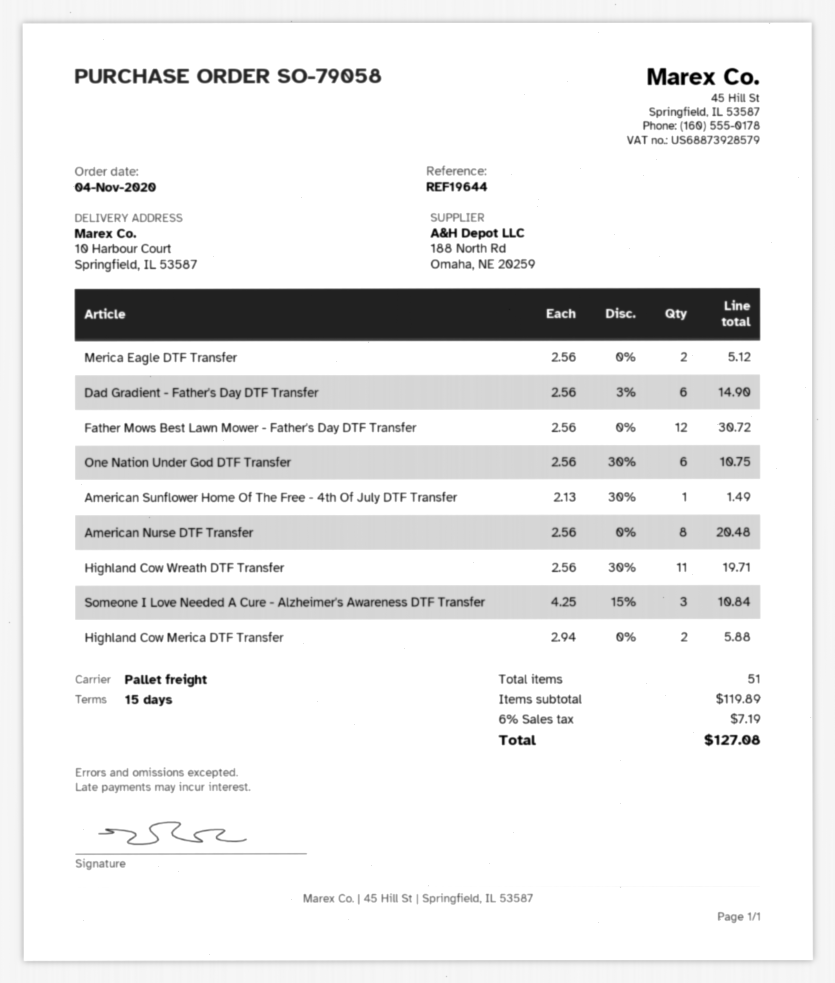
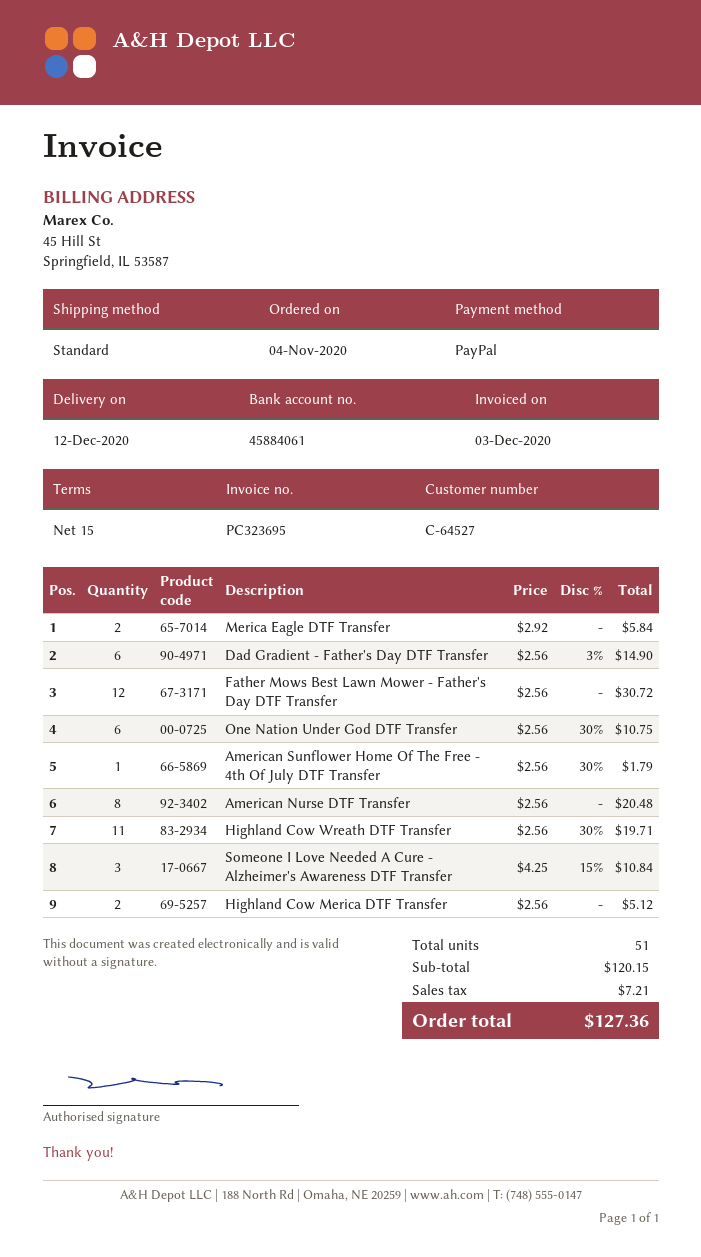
shipping method: pallet freight -> standard
Merica Eagle DTF Transfer: 2 x 2.56 = 5.12 -> 2 x 2.92 = 5.84
American Sunflower Home Of The Free - 4th Of July DTF Transfer: 1 x 2.13 - 30% = 1.49 -> 1 x 2.56 - 30% = 1.79
Highland Cow Merica DTF Transfer: 2 x 2.94 = 5.88 -> 2 x 2.56 = 5.12
subtotal: 119.89 -> 120.15
tax: 7.19 -> 7.21
total: 127.08 -> 127.36

